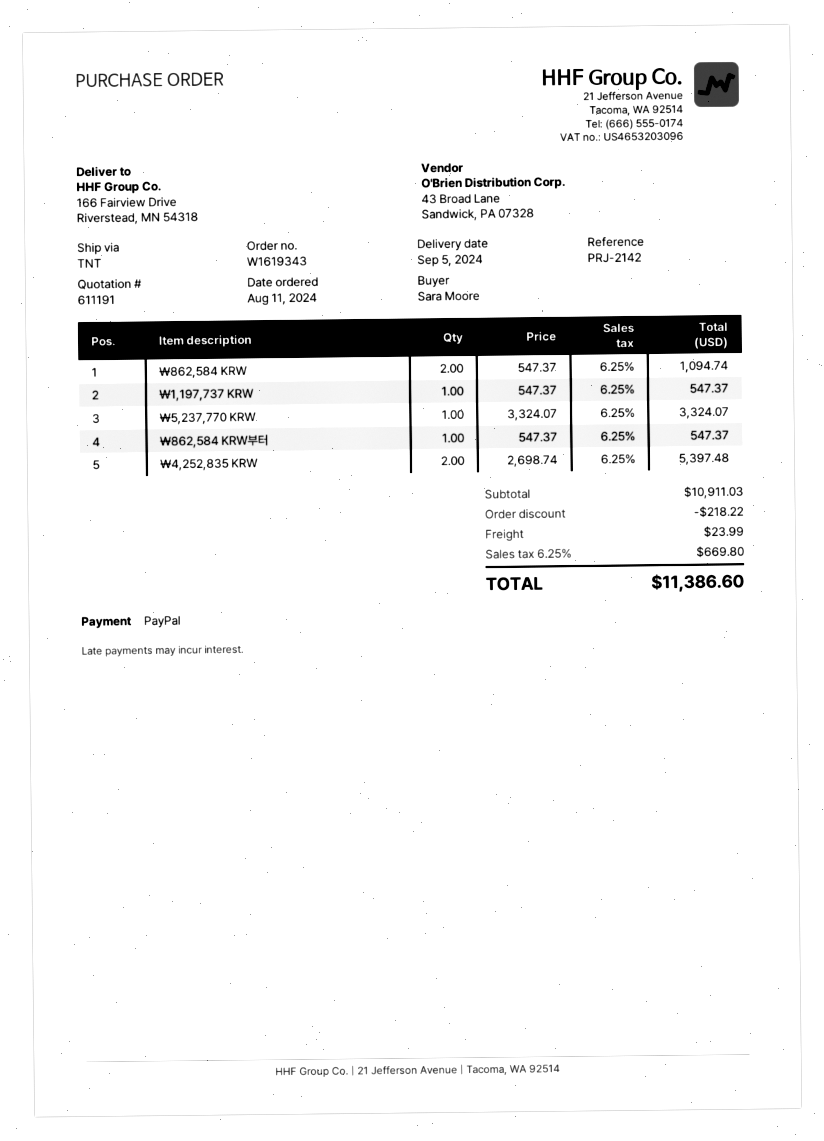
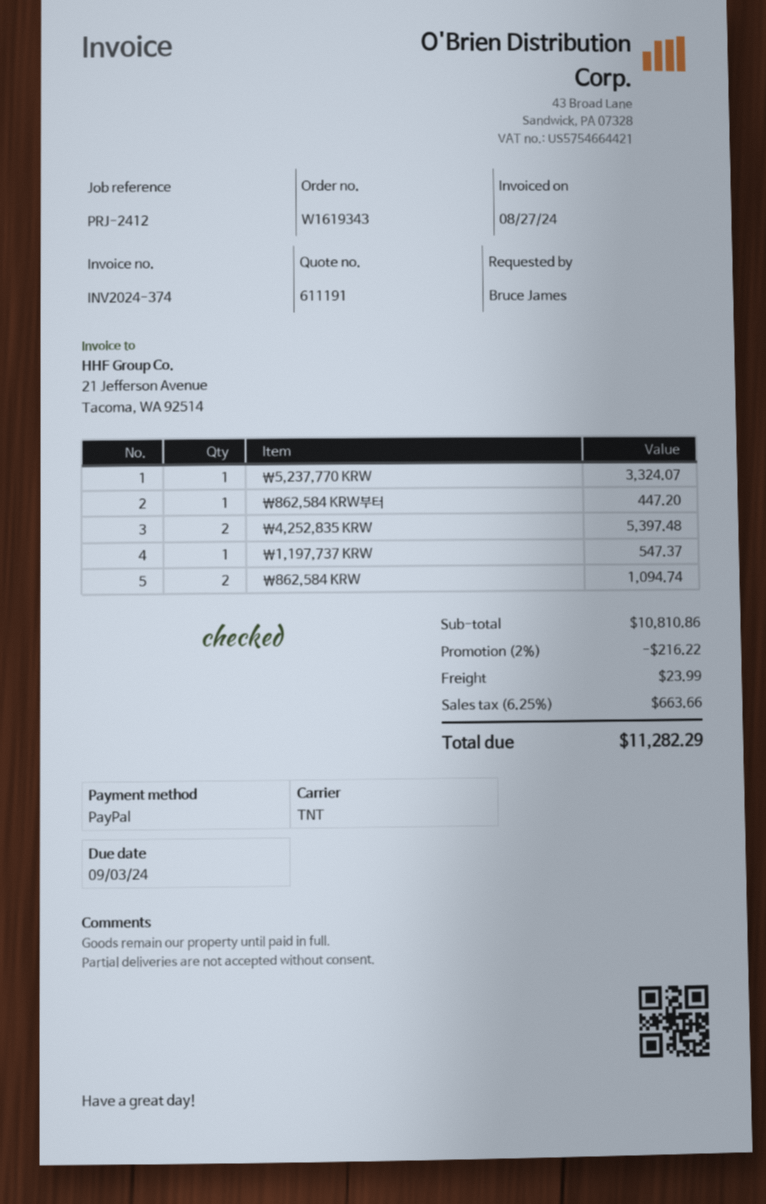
reference: PRJ-2142 -> PRJ-2412
ordered by: Sara Moore -> Bruce James
₩862,584 KRW부터: 1 for 547.37 -> 1 for 447.20
subtotal: 10911.03 -> 10810.86
discount: 218.22 -> 216.22
tax: 6.25% = 669.80 -> 6.25% = 663.66
total: 11386.60 -> 11282.29

